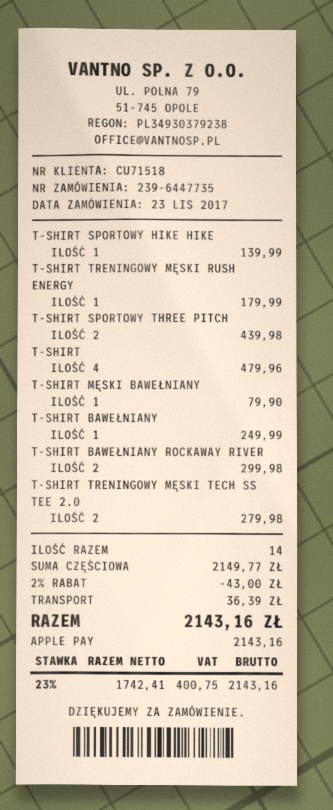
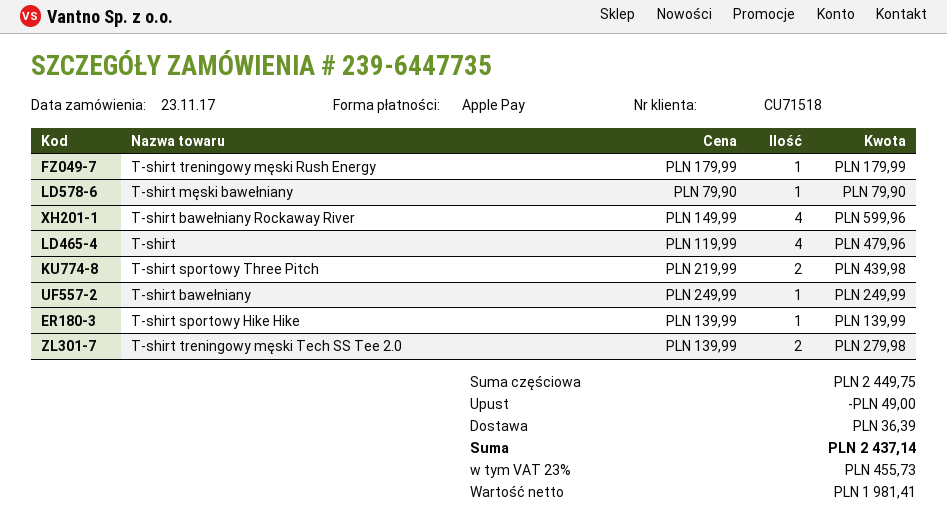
T-SHIRT BAWEŁNIANY ROCKAWAY RIVER: 2 for 299.98 -> 4 for 599.96
subtotal: 2149.77 -> 2449.75
discount: 43.00 -> 49.00
net: 1742.41 -> 1981.41
tax: 23% = 400.75 -> 23% = 455.73
total: 2143.16 -> 2437.14

